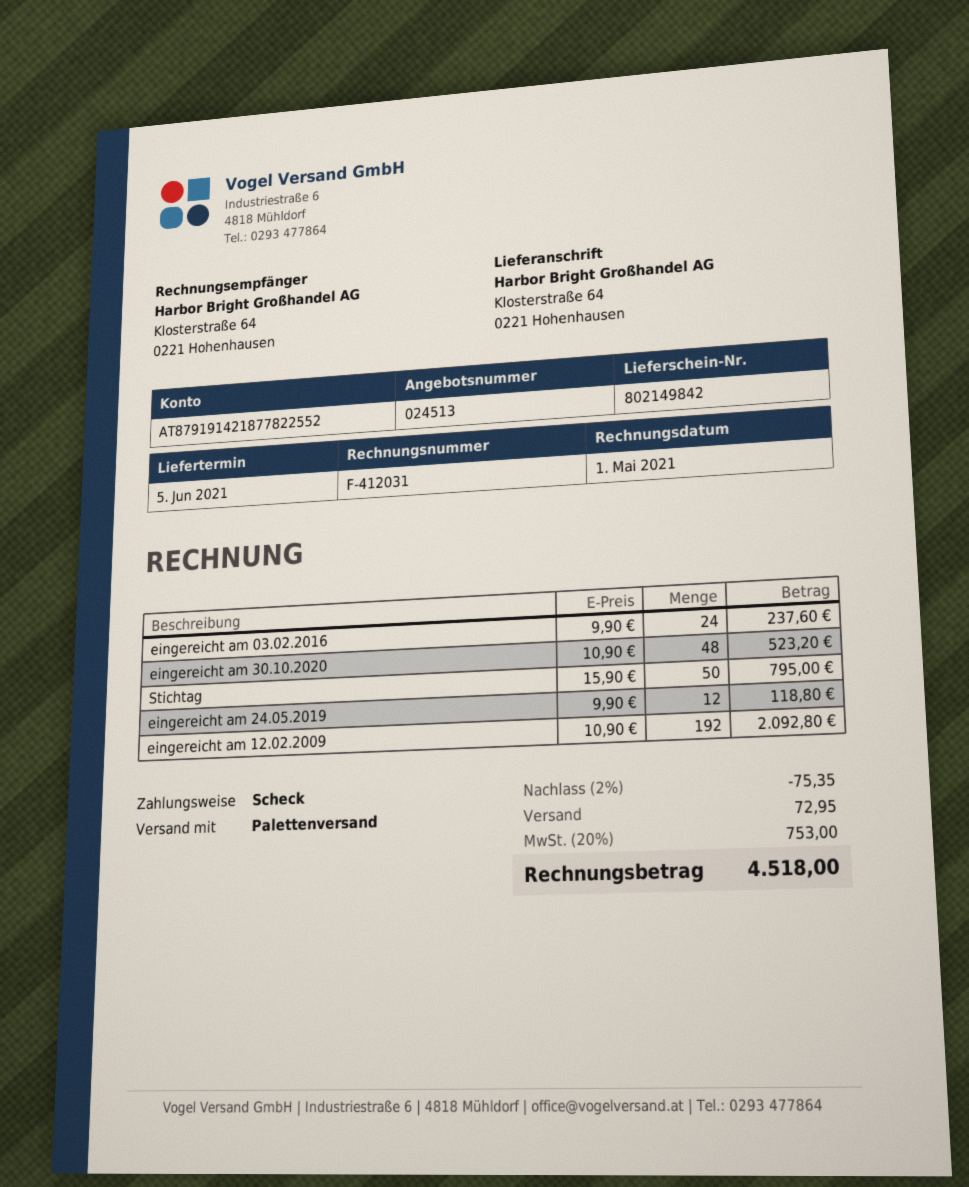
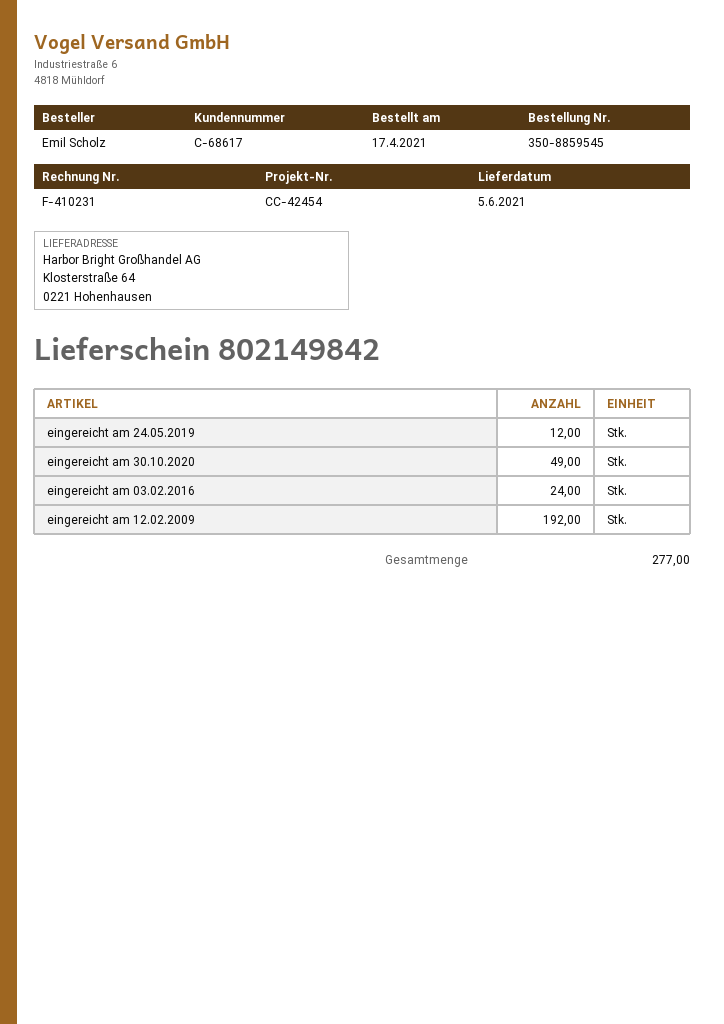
invoice number: F-412031 -> F-410231
eingereicht am 30.10.2020: 48 -> 49
Stichtag: 50 -> none

